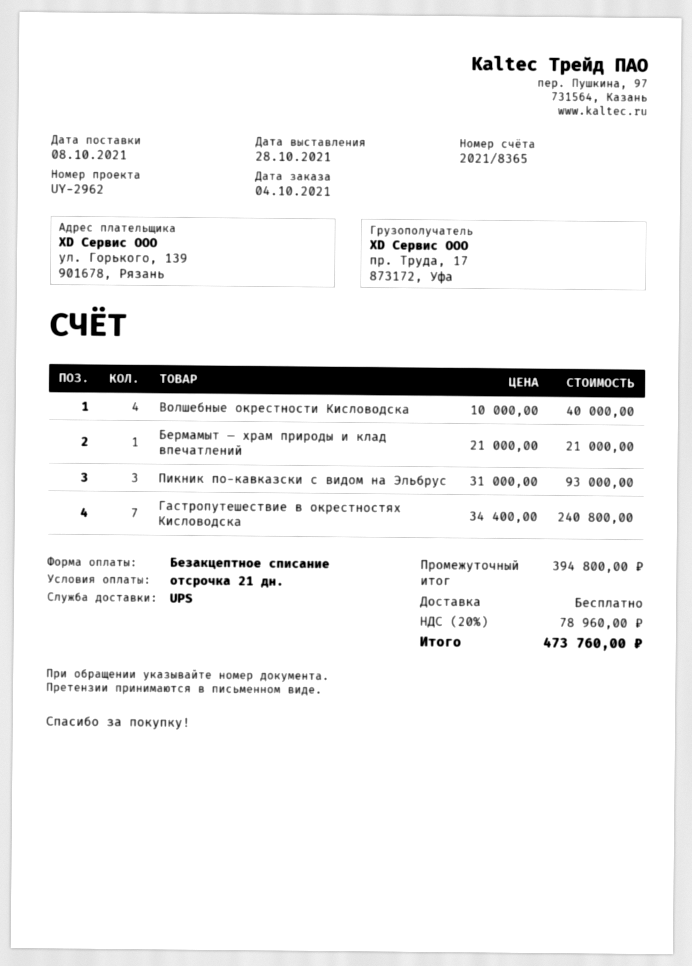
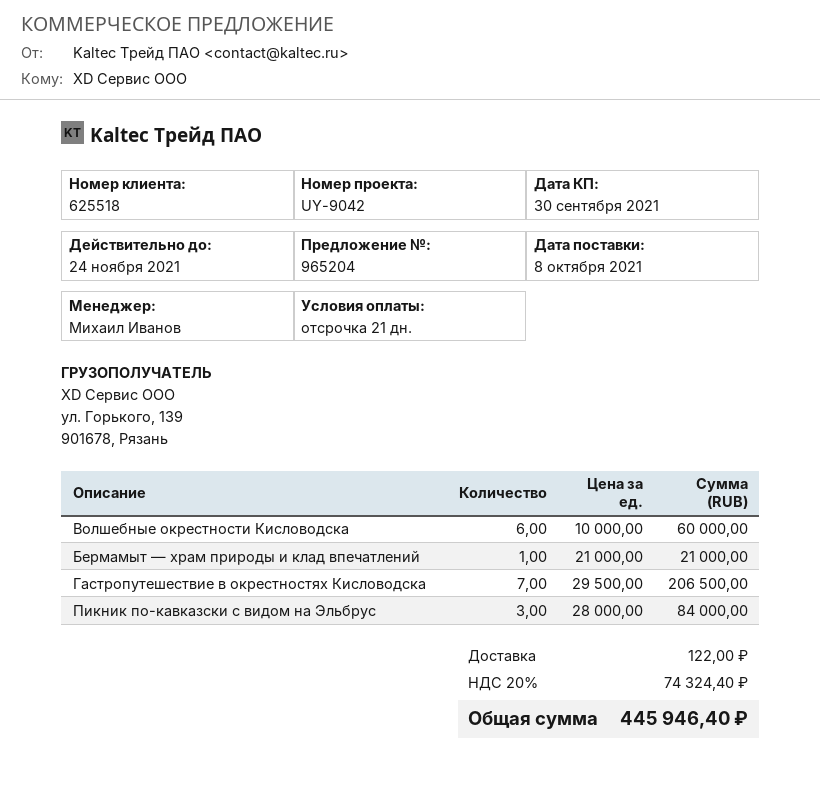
reference: UY-2962 -> UY-9042
ship to: пр. Труда, 17, 873172, Уфа -> ул. Горького, 139, 901678, Рязань
Волшебные окрестности Кисловодска: 4 x 10000.00 = 40000.00 -> 6 x 10000.00 = 60000.00
Пикник по-кавказcки с видом на Эльбрус: 3 x 31000.00 = 93000.00 -> 3 x 28000.00 = 84000.00
Гастропутешествие в окрестностях Кисловодска: 7 x 34400.00 = 240800.00 -> 7 x 29500.00 = 206500.00
shipping: 0.00 -> 122.00
tax: 20% = 78960.00 -> 20% = 74324.40
total: 473760.00 -> 445946.40

